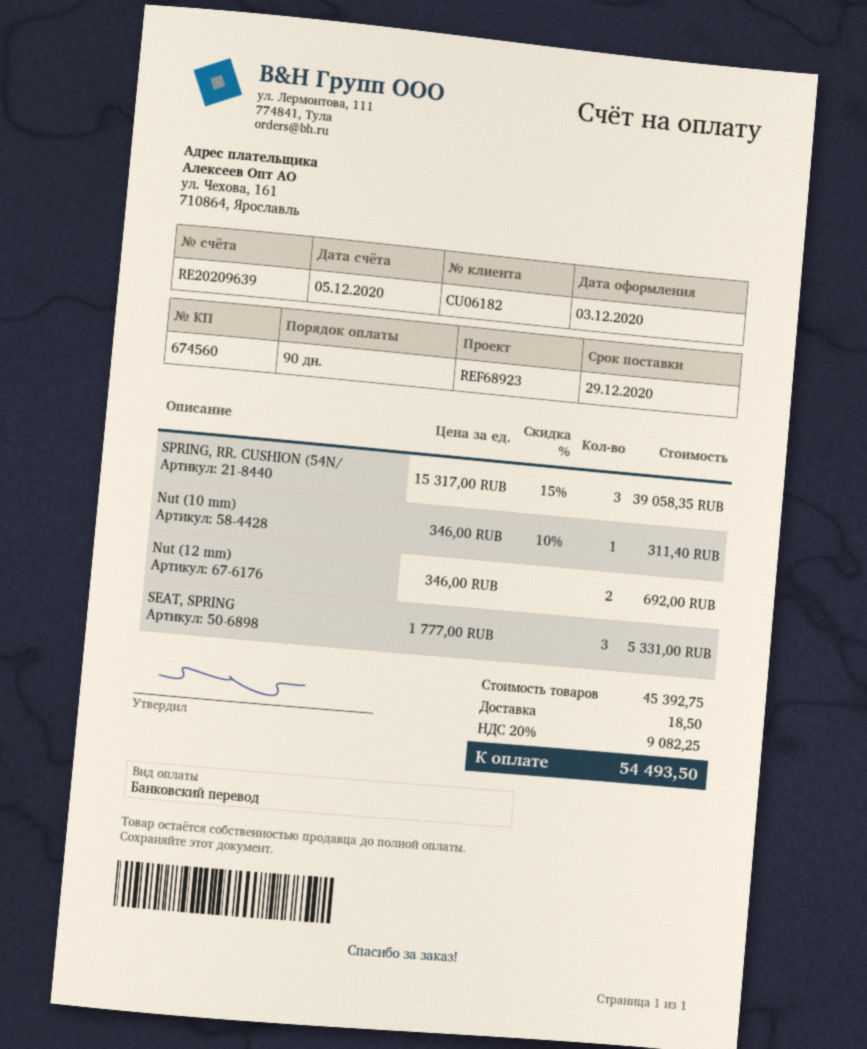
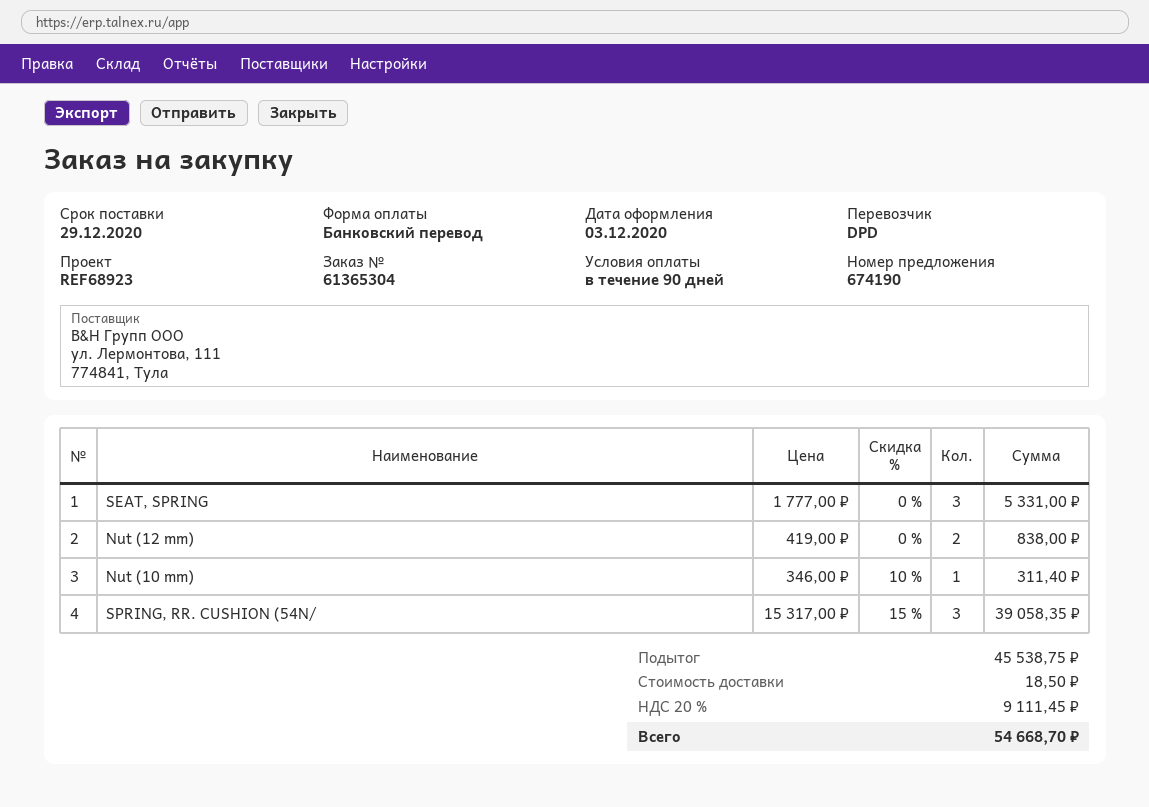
quote number: 674560 -> 674190
Nut (12 mm): 2 x 346.00 = 692.00 -> 2 x 419.00 = 838.00
subtotal: 45392.75 -> 45538.75
tax: 20% = 9082.25 -> 20% = 9111.45
total: 54493.50 -> 54668.70

